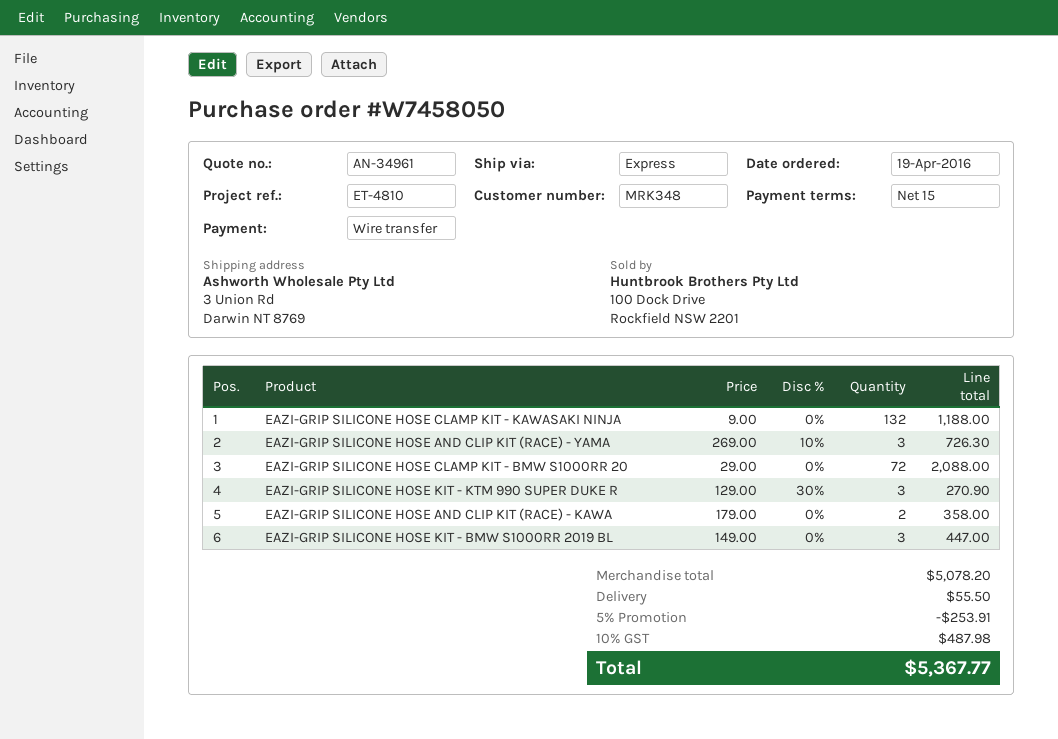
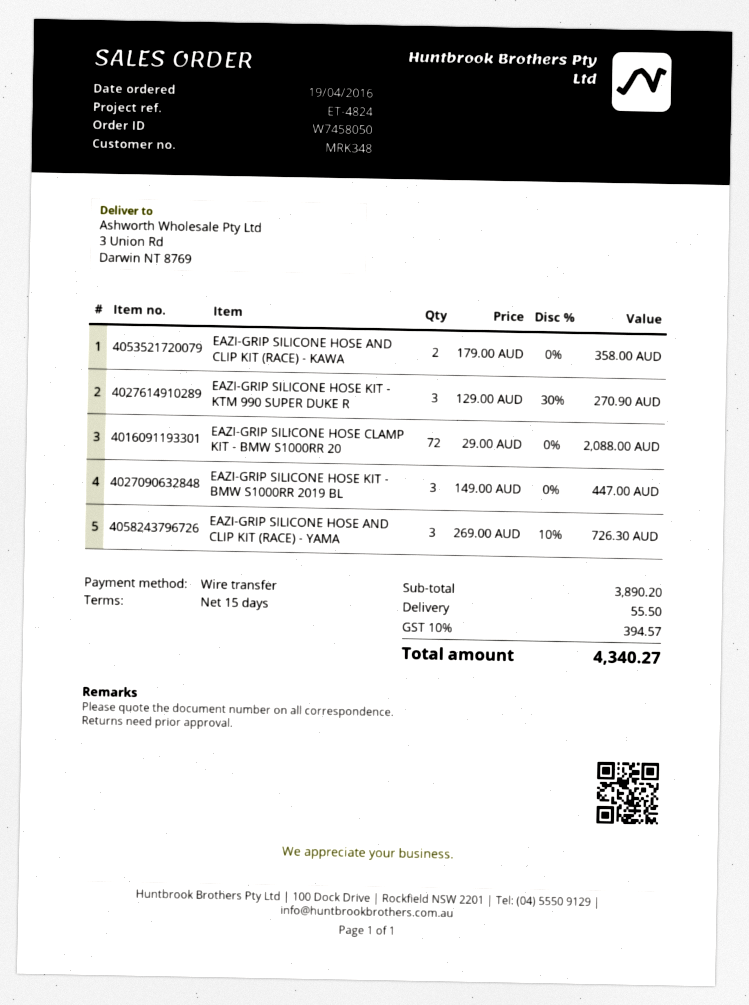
reference: ET-4810 -> ET-4824
EAZI-GRIP SILICONE HOSE CLAMP KIT - KAWASAKI NINJA: 132 x 9.00 = 1188.00 -> none
subtotal: 5078.20 -> 3890.20
discount: 5% = 253.91 -> none
tax: 10% = 487.98 -> 10% = 394.57
total: 5367.77 -> 4340.27

